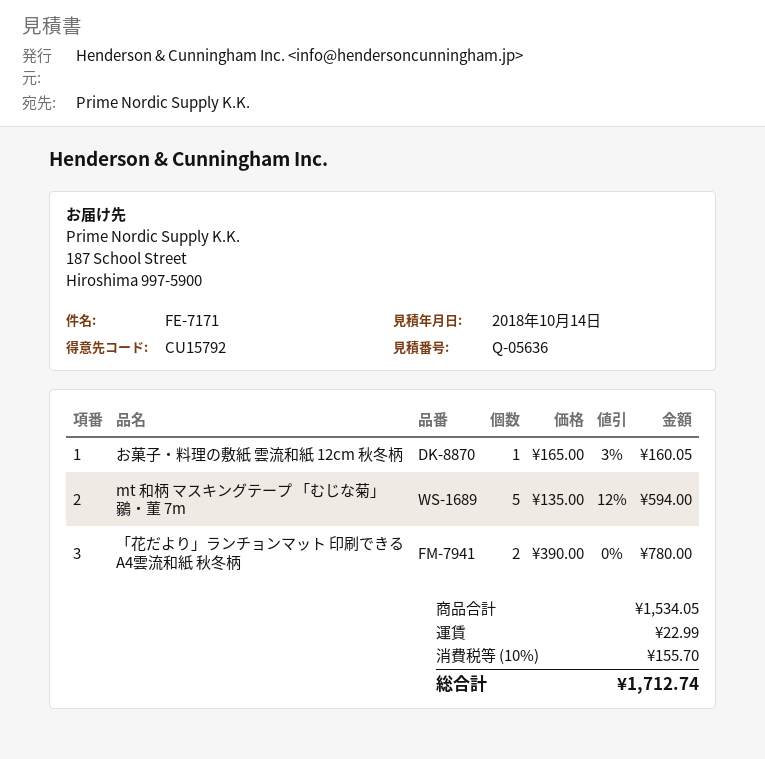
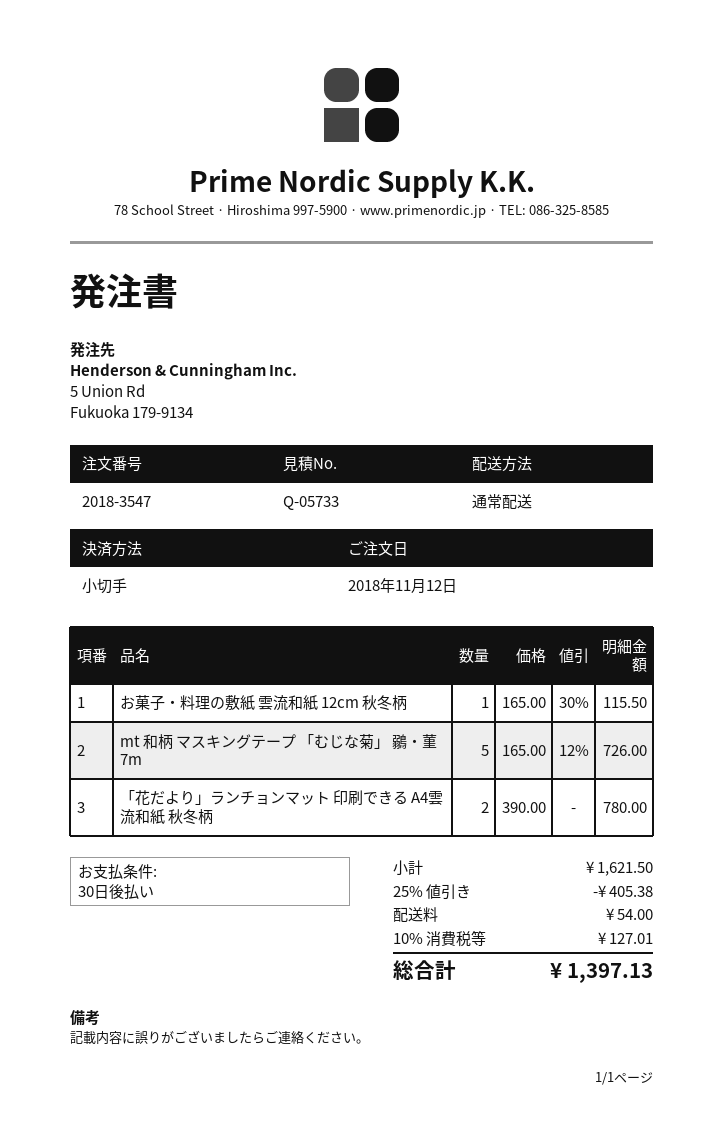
quote number: Q-05636 -> Q-05733
お菓子・料理の敷紙 雲流和紙 12cm 秋冬柄: 1 x 165.00 - 3% = 160.05 -> 1 x 165.00 - 30% = 115.50
mt 和柄 マスキングテープ 「むじな菊」 鶸・菫 7m: 5 x 135.00 - 12% = 594.00 -> 5 x 165.00 - 12% = 726.00
subtotal: 1534.05 -> 1621.50
discount: none -> 25% = 405.38
shipping: 22.99 -> 54.00
tax: 10% = 155.70 -> 10% = 127.01
total: 1712.74 -> 1397.13

